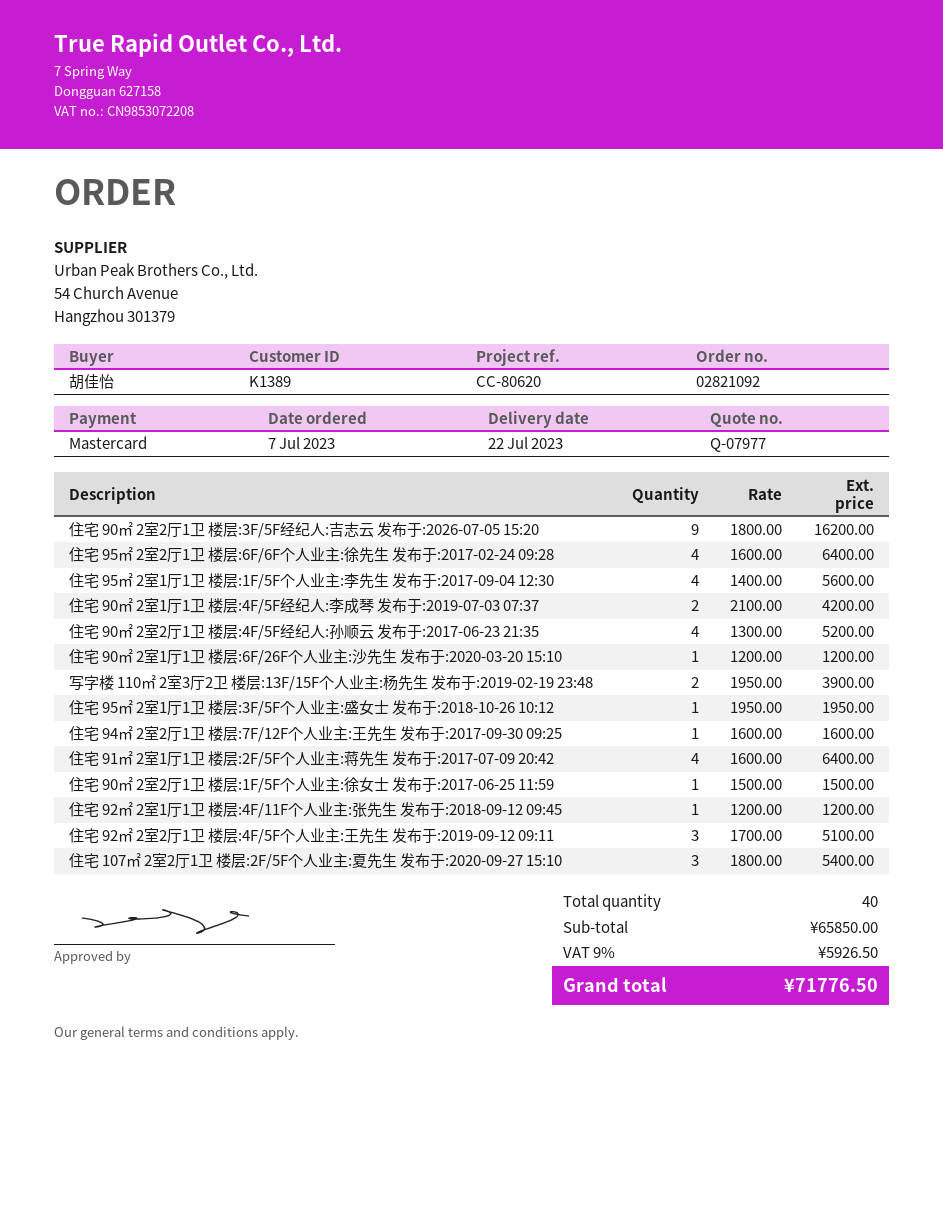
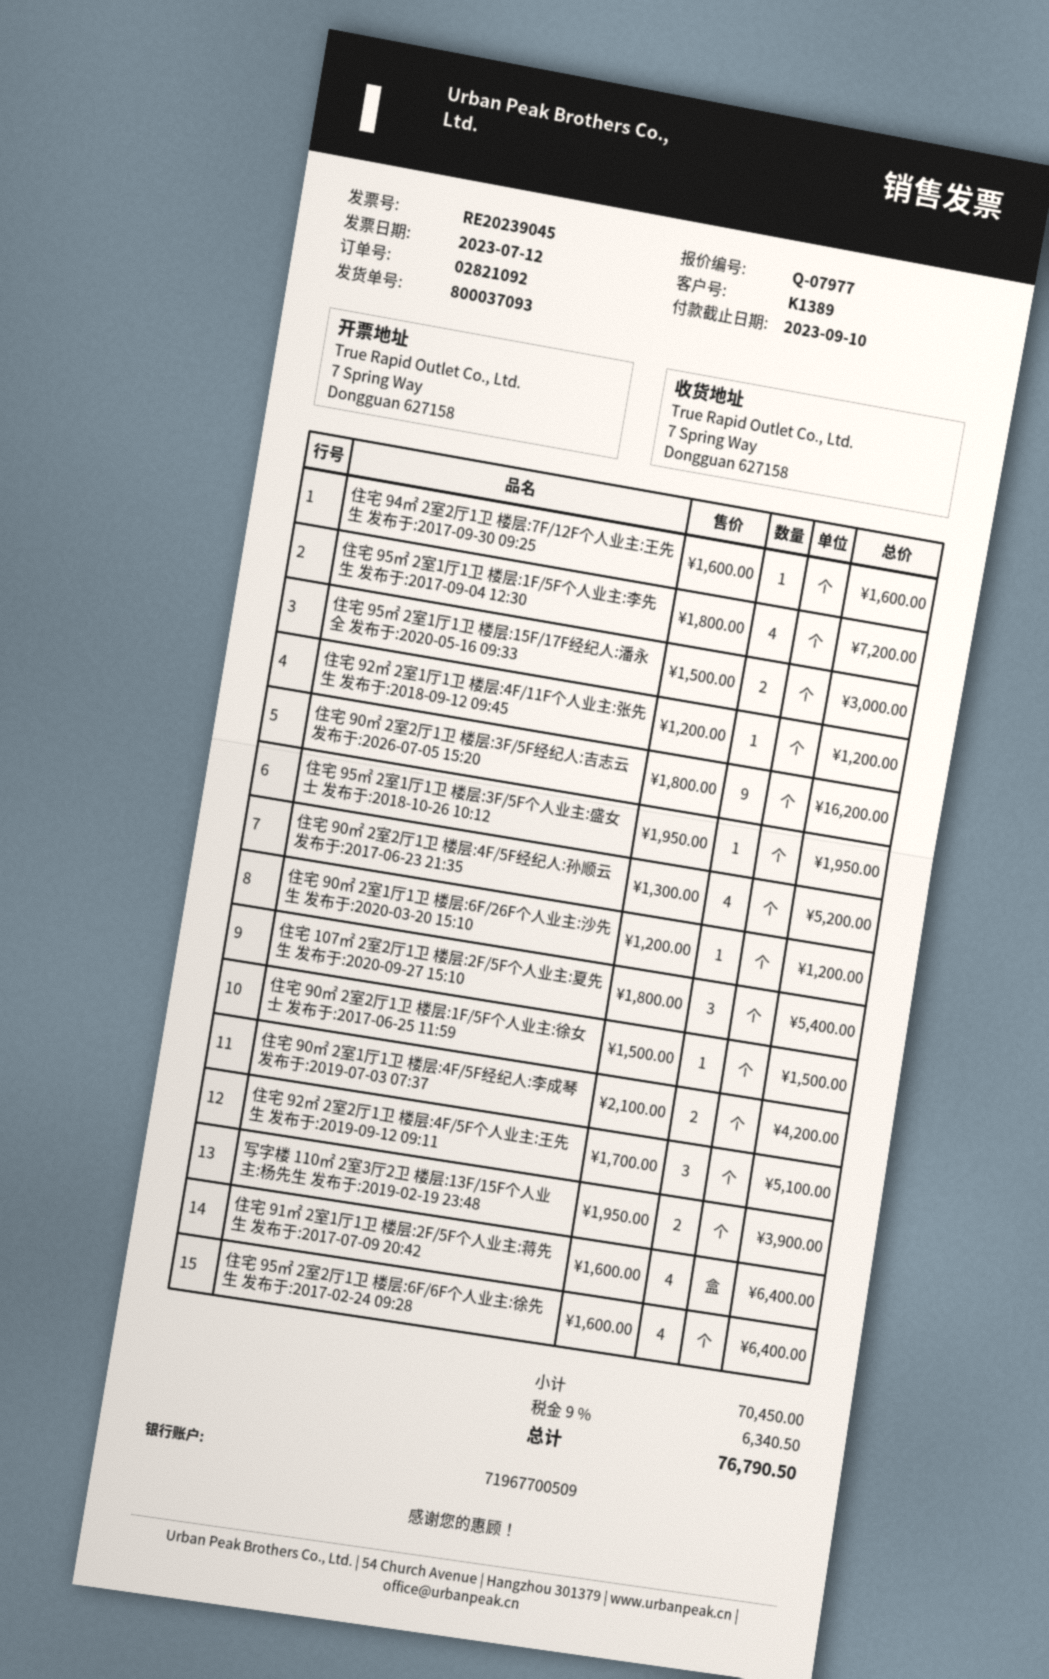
住宅 95㎡ 2室1厅1卫 楼层:1F/5F个人业主:李先生 发布于:2017-09-04 12:30: 4 x 1400.00 = 5600.00 -> 4 x 1800.00 = 7200.00
住宅 95㎡ 2室1厅1卫 楼层:15F/17F经纪人:潘永全 发布于:2020-05-16 09:33: none -> 2 x 1500.00 = 3000.00
subtotal: 65850.00 -> 70450.00
tax: 9% = 5926.50 -> 9% = 6340.50
total: 71776.50 -> 76790.50

